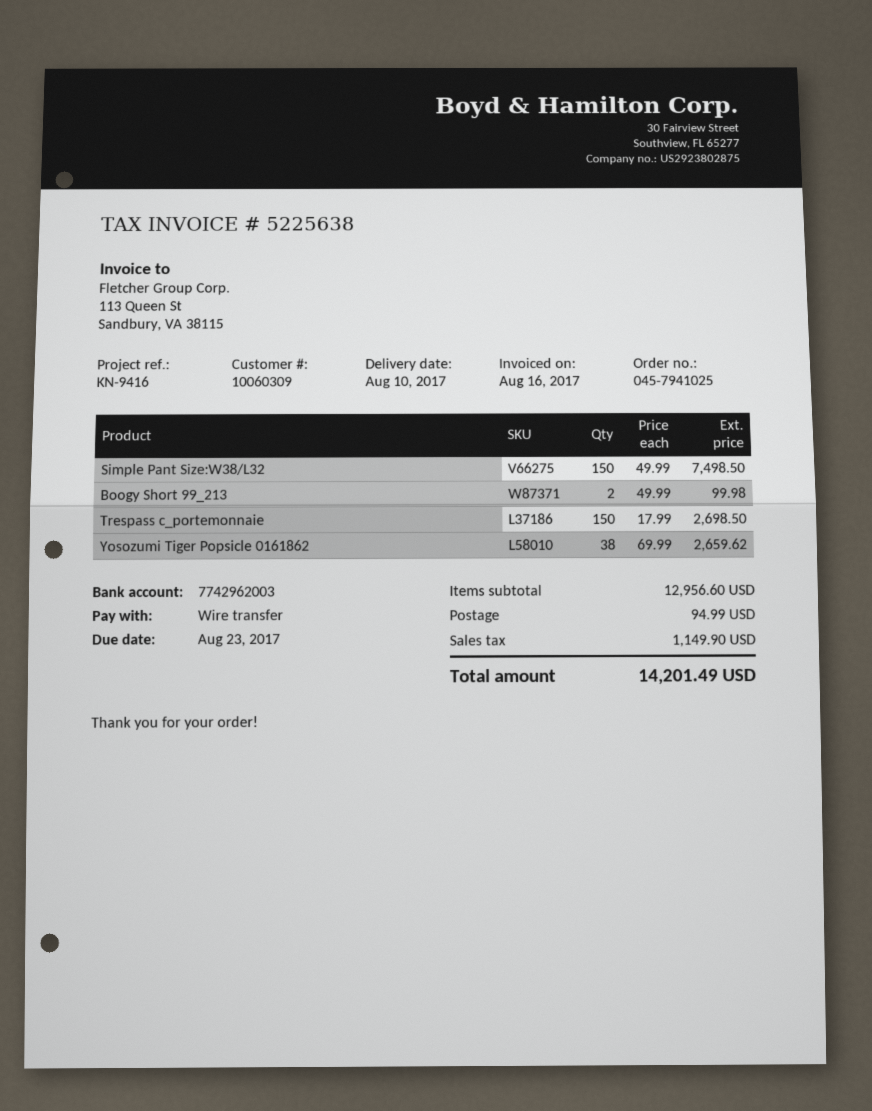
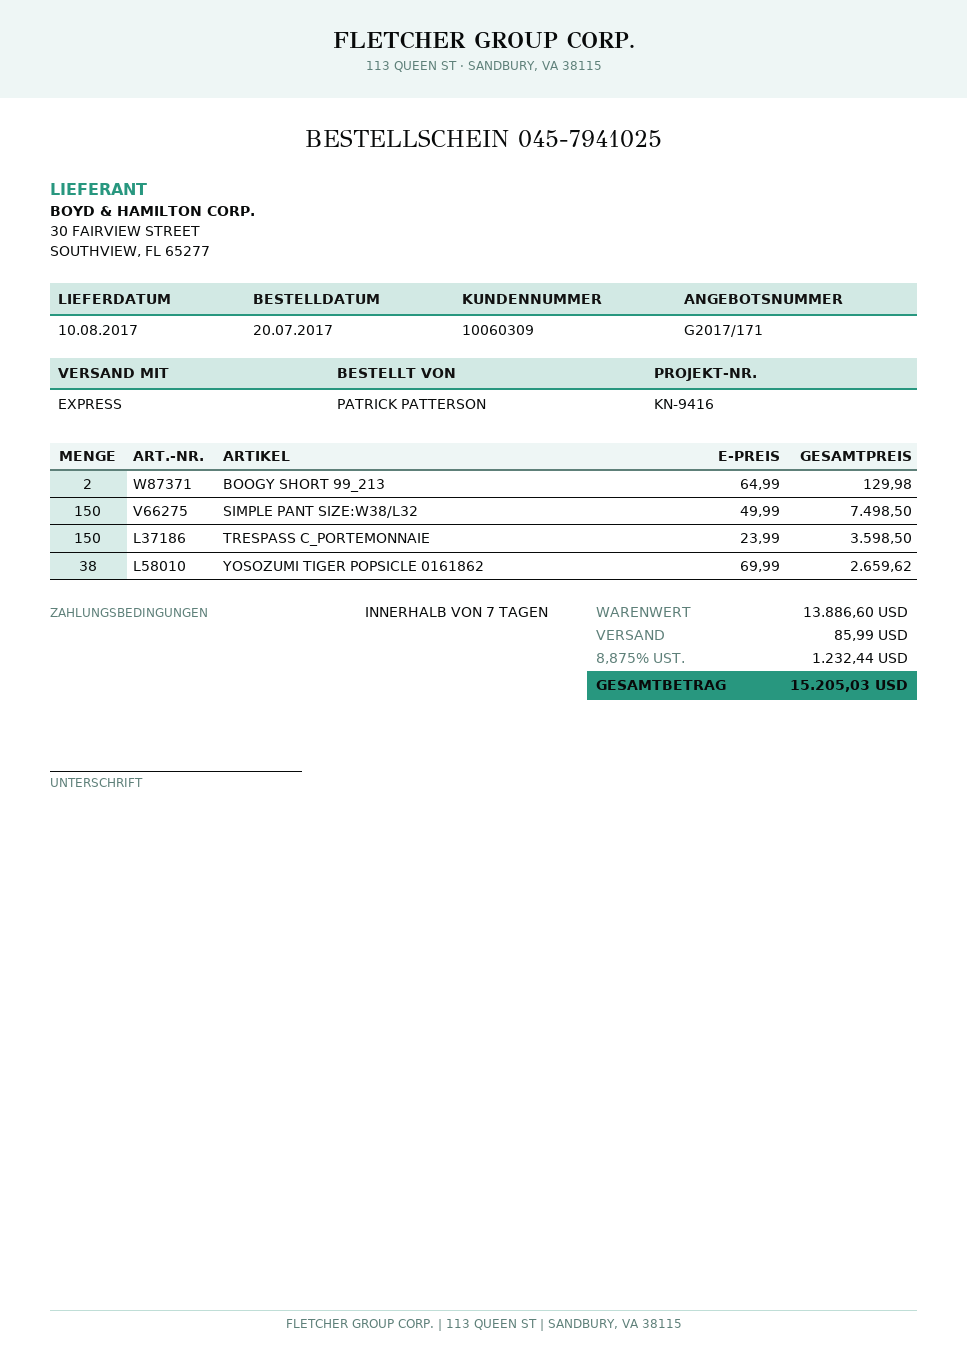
Boogy Short 99_213: 2 x 49.99 = 99.98 -> 2 x 64.99 = 129.98
Trespass c_portemonnaie: 150 x 17.99 = 2698.50 -> 150 x 23.99 = 3598.50
subtotal: 12956.60 -> 13886.60
shipping: 94.99 -> 85.99
tax: 1149.90 -> 1232.44
total: 14201.49 -> 15205.03

